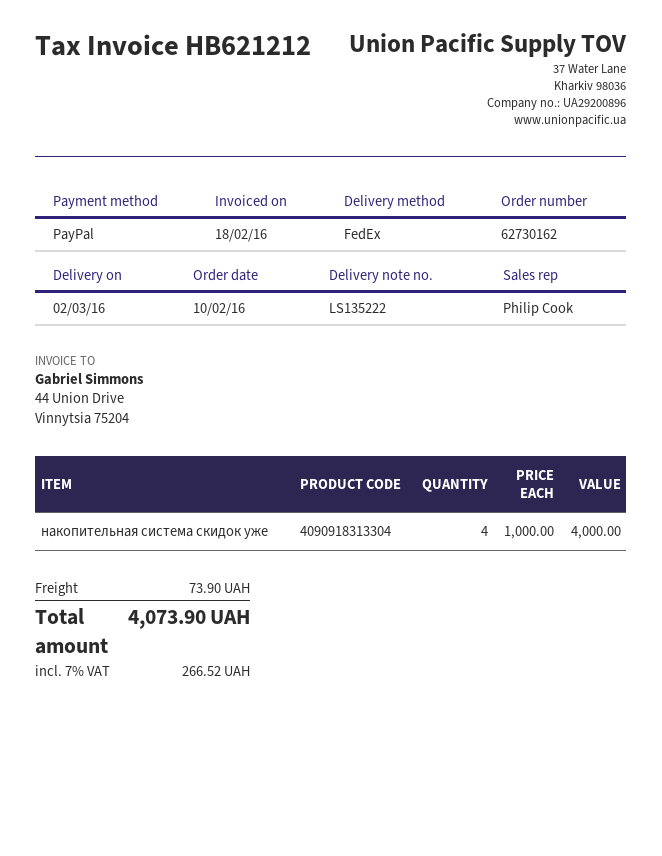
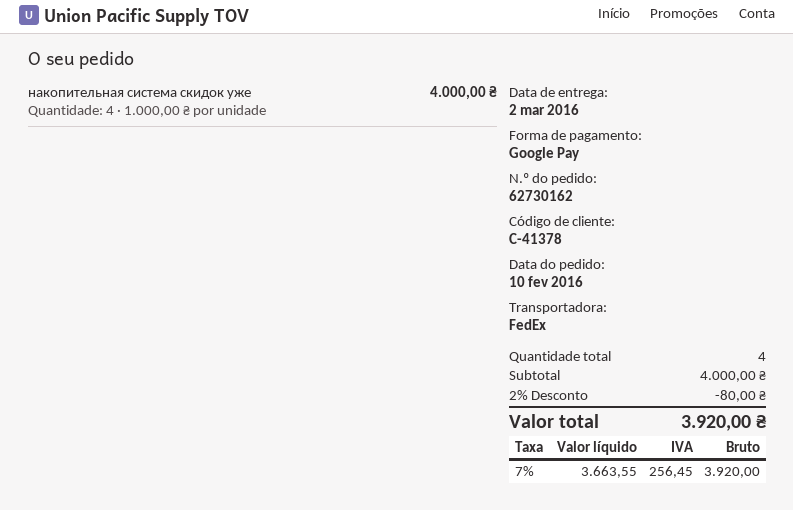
payment method: PayPal -> Google Pay
discount: none -> 2% = 80.00
shipping: 73.90 -> none
tax: 7% = 266.52 -> 7% = 256.45
total: 4073.90 -> 3920.00

